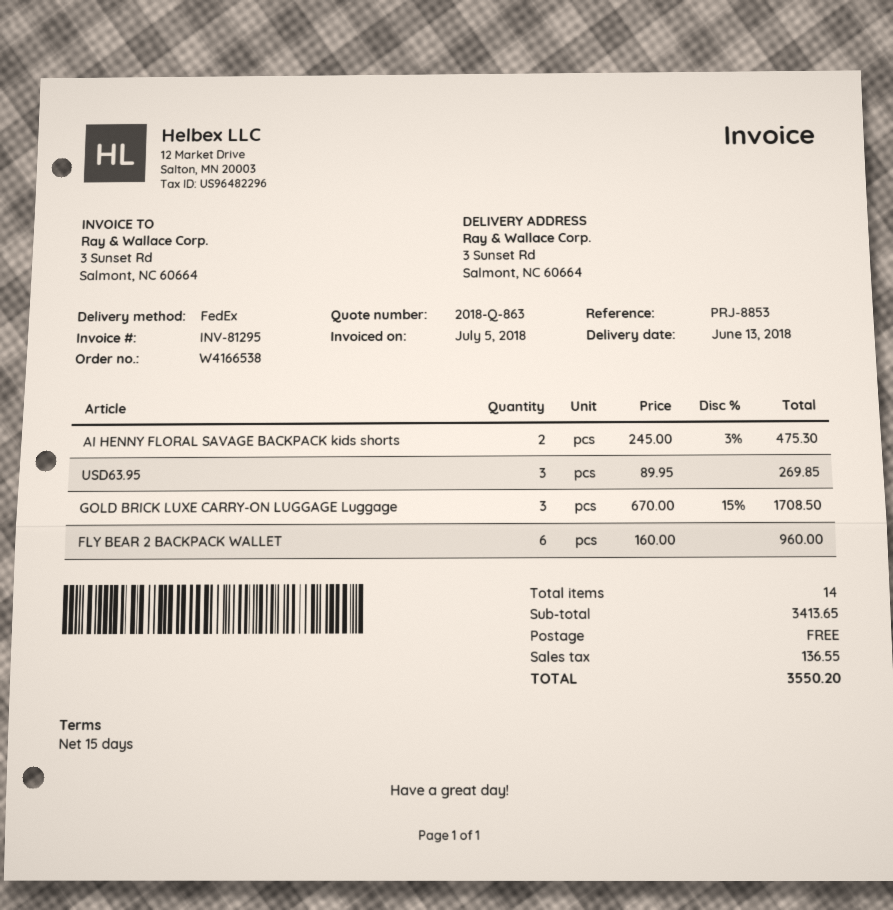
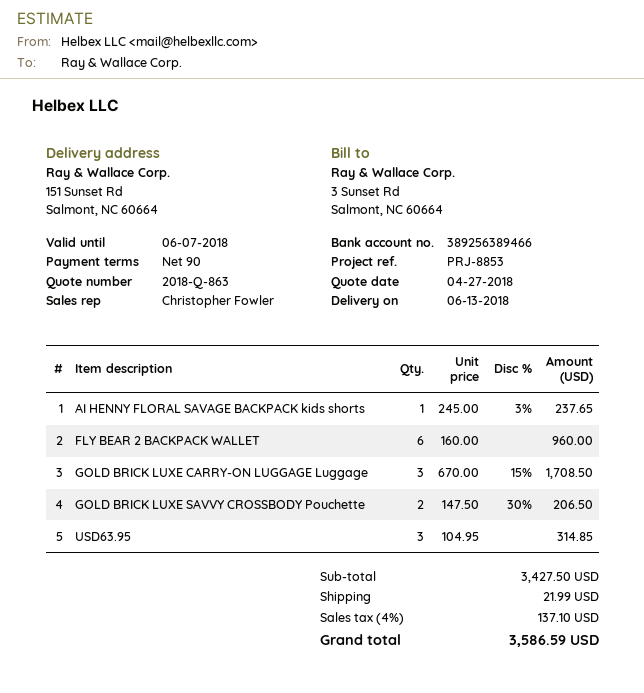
payment terms: 15 days -> 90 days
ship to: 3 Sunset Rd, Salmont, NC 60664 -> 151 Sunset Rd, Salmont, NC 60664
AI HENNY FLORAL SAVAGE BACKPACK kids shorts: 2 x 245.00 - 3% = 475.30 -> 1 x 245.00 - 3% = 237.65
USD63.95: 3 x 89.95 = 269.85 -> 3 x 104.95 = 314.85
GOLD BRICK LUXE SAVVY CROSSBODY Pouchette: none -> 2 x 147.50 - 30% = 206.50
subtotal: 3413.65 -> 3427.50
shipping: 0.00 -> 21.99
tax: 136.55 -> 137.10
total: 3550.20 -> 3586.59

